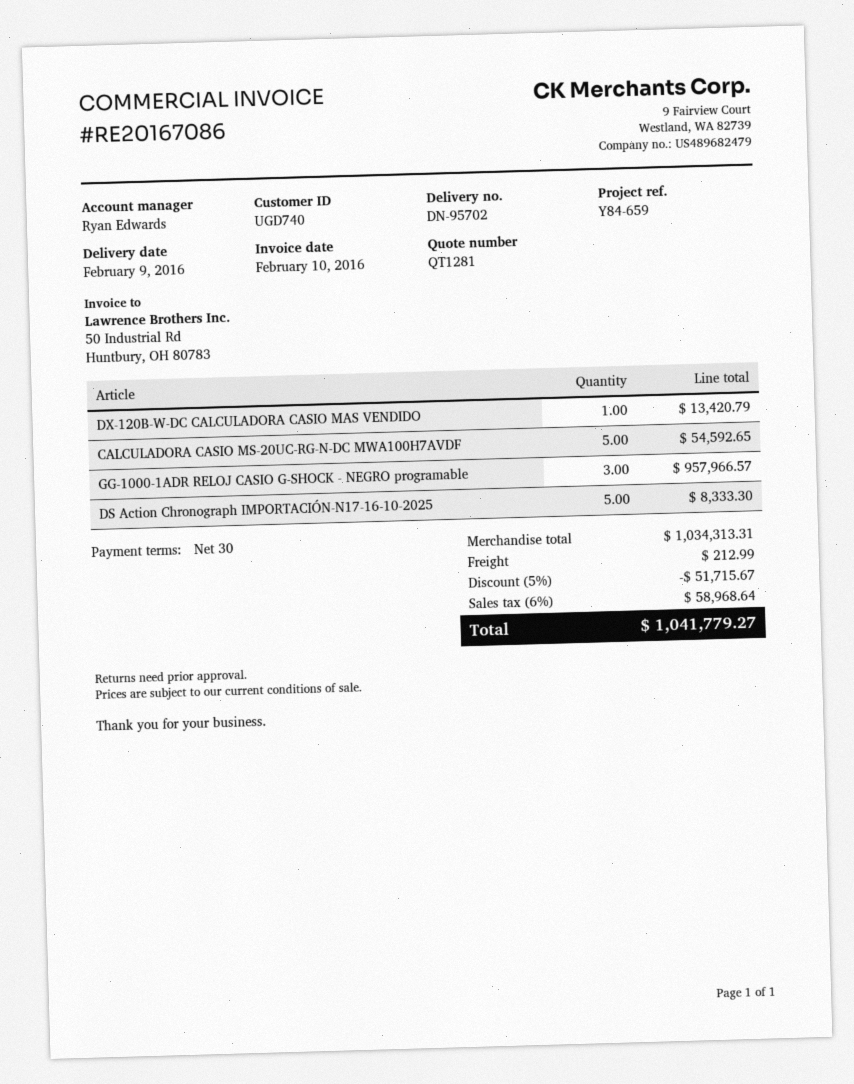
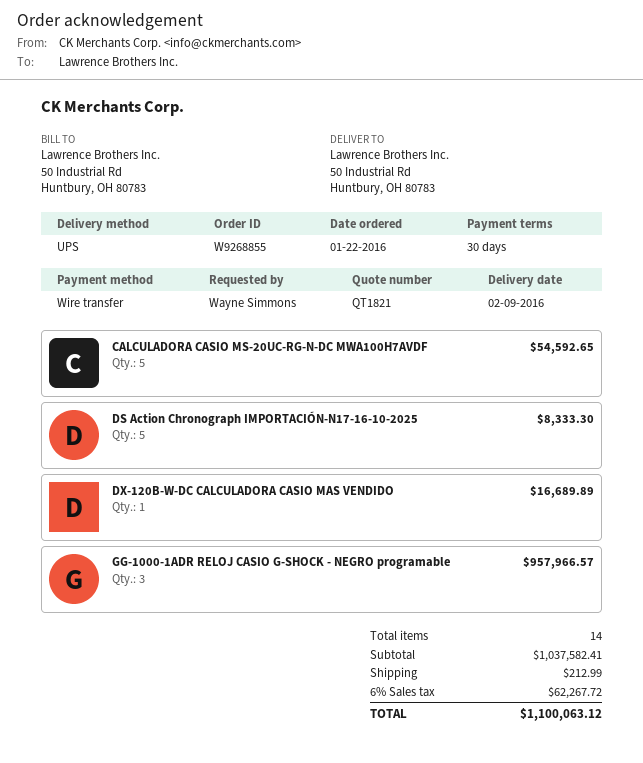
quote number: QT1281 -> QT1821
DX-120B-W-DC CALCULADORA CASIO MAS VENDIDO: 1 for 13420.79 -> 1 for 16689.89
subtotal: 1034313.31 -> 1037582.41
discount: 5% = 51715.67 -> none
tax: 6% = 58968.64 -> 6% = 62267.72
total: 1041779.27 -> 1100063.12

